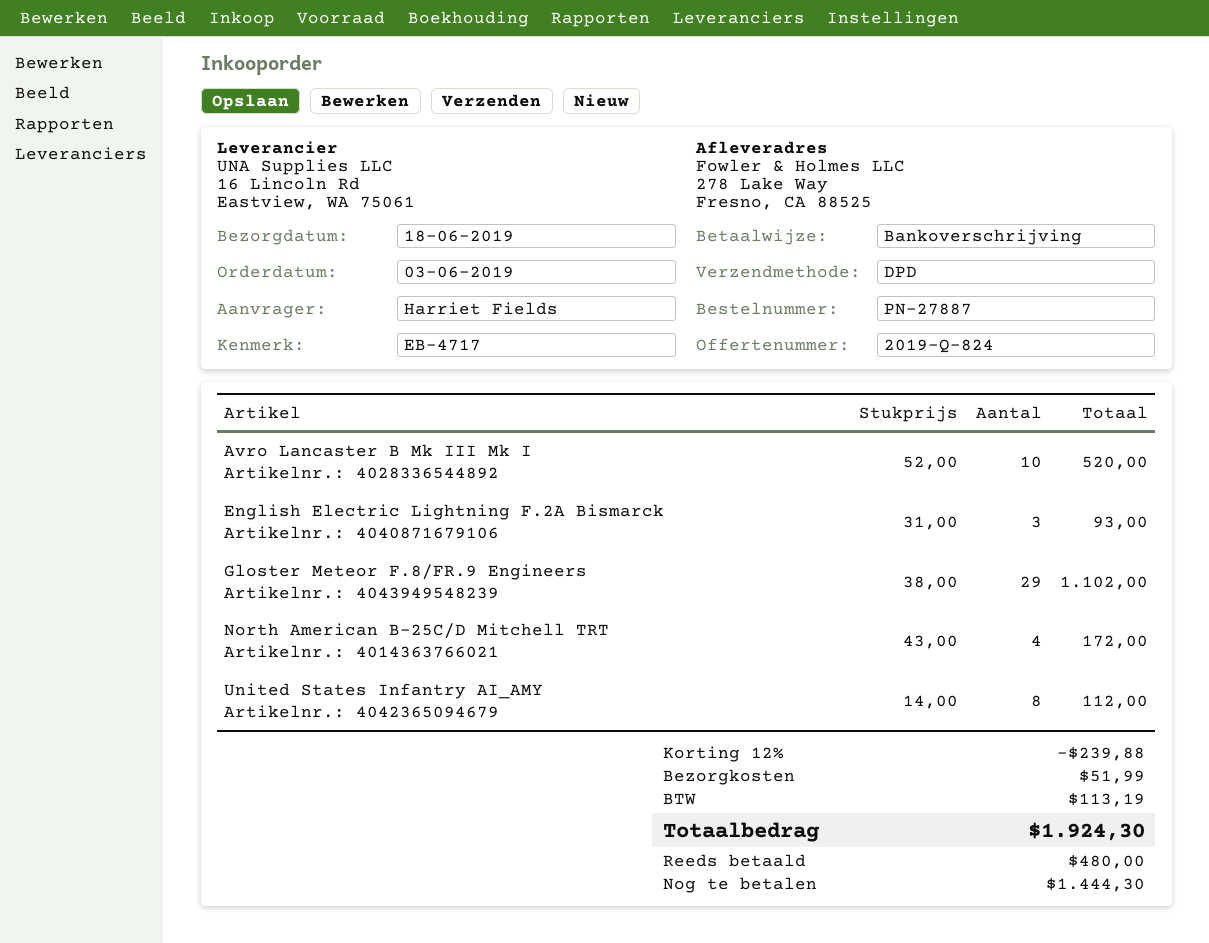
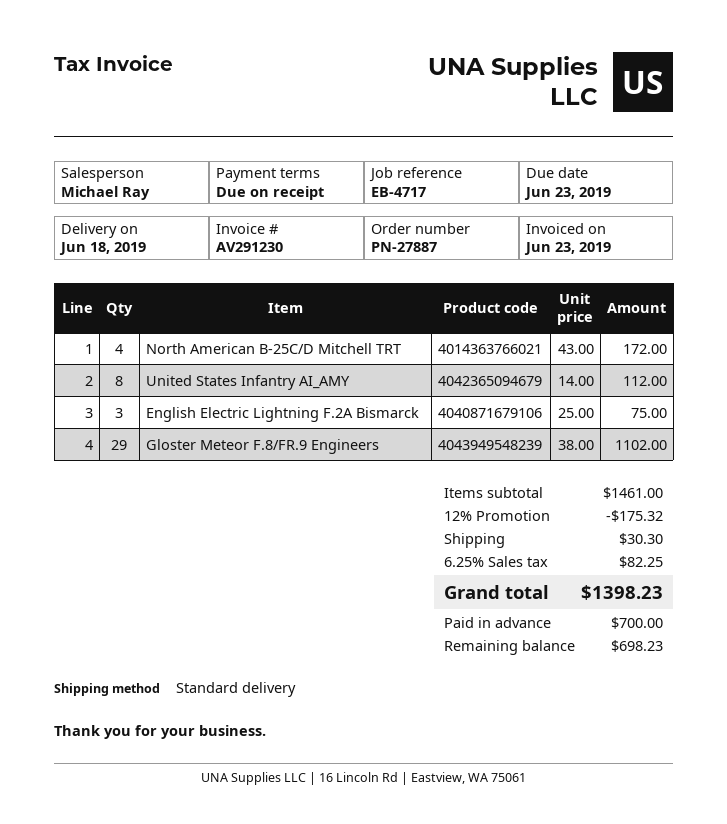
shipping method: DPD -> standard
Avro Lancaster B Mk III Mk I: 10 x 52.00 = 520.00 -> none
English Electric Lightning F.2A Bismarck: 3 x 31.00 = 93.00 -> 3 x 25.00 = 75.00
discount: 12% = 239.88 -> 12% = 175.32
shipping: 51.99 -> 30.30
tax: 113.19 -> 82.25
total: 1924.30 -> 1398.23
deposit: 480.00 -> 700.00
balance: 1444.30 -> 698.23

